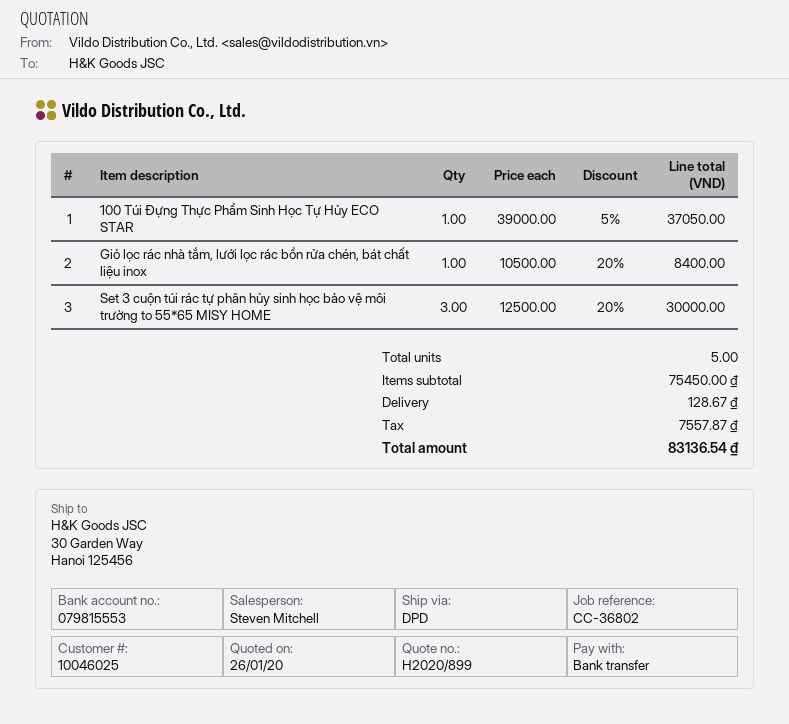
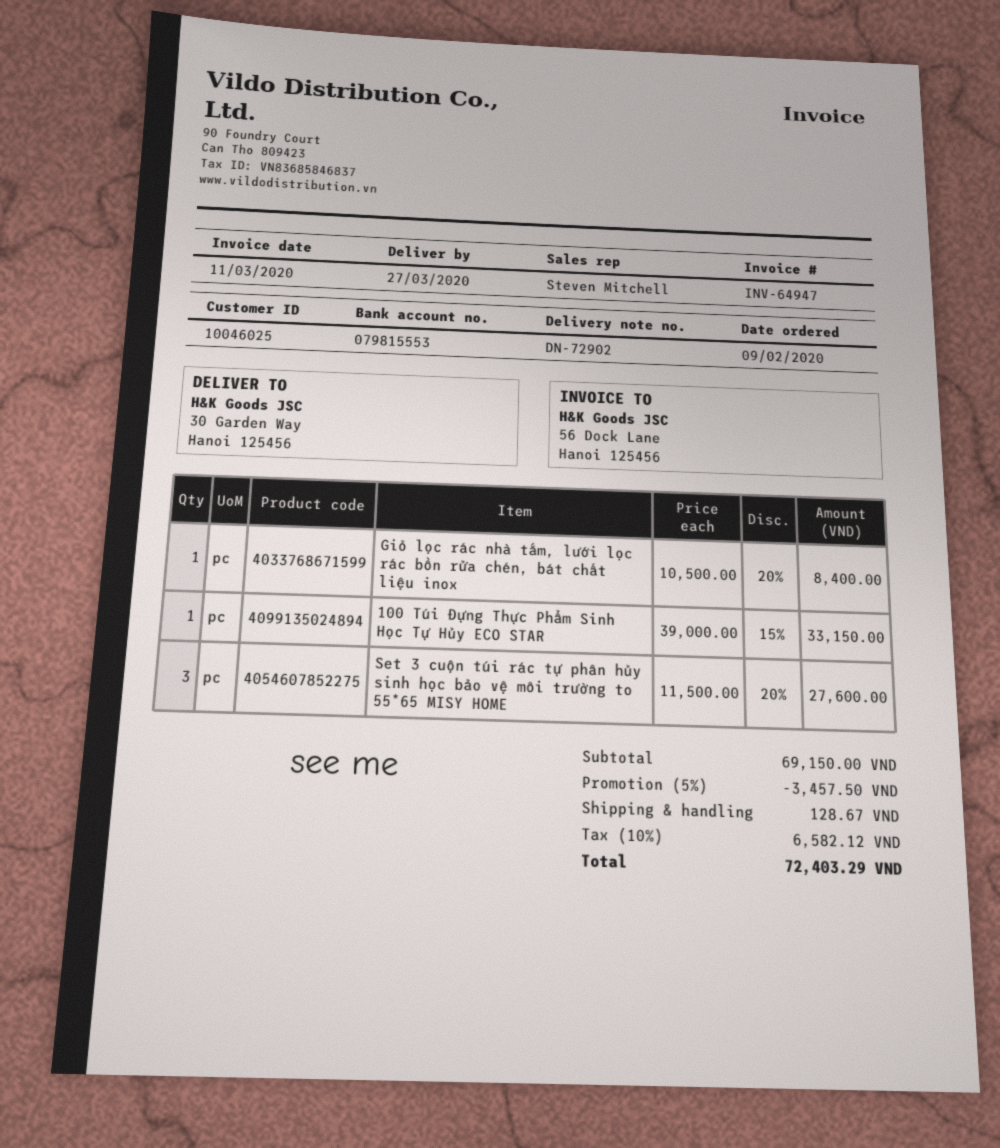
100 Túi Đựng Thực Phẩm Sinh Học Tự Hủy ECO STAR: 1 x 39000.00 - 5% = 37050.00 -> 1 x 39000.00 - 15% = 33150.00
Set 3 cuộn túi rác tự phân hủy sinh học bảo vệ môi trường to 55*65 MISY HOME: 3 x 12500.00 - 20% = 30000.00 -> 3 x 11500.00 - 20% = 27600.00
subtotal: 75450.00 -> 69150.00
discount: none -> 5% = 3457.50
tax: 7557.87 -> 6582.12
total: 83136.54 -> 72403.29

